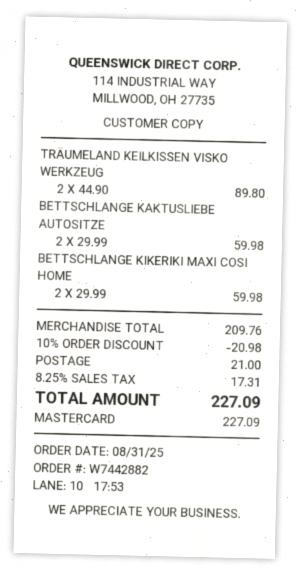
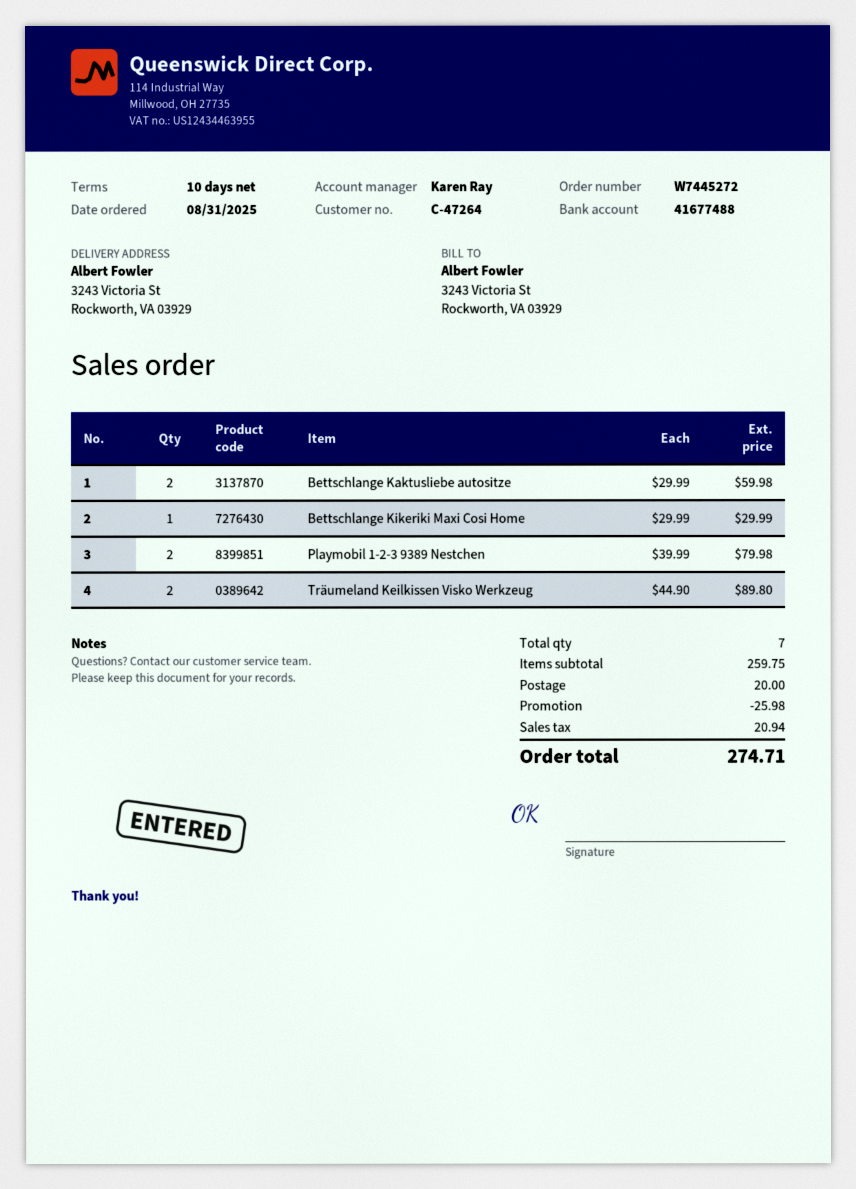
order number: W7442882 -> W7445272
BETTSCHLANGE KIKERIKI MAXI COSI HOME: 2 x 29.99 = 59.98 -> 1 x 29.99 = 29.99
Playmobil 1-2-3 9389 Nestchen: none -> 2 x 39.99 = 79.98
subtotal: 209.76 -> 259.75
discount: 20.98 -> 25.98
shipping: 21.00 -> 20.00
tax: 17.31 -> 20.94
total: 227.09 -> 274.71

